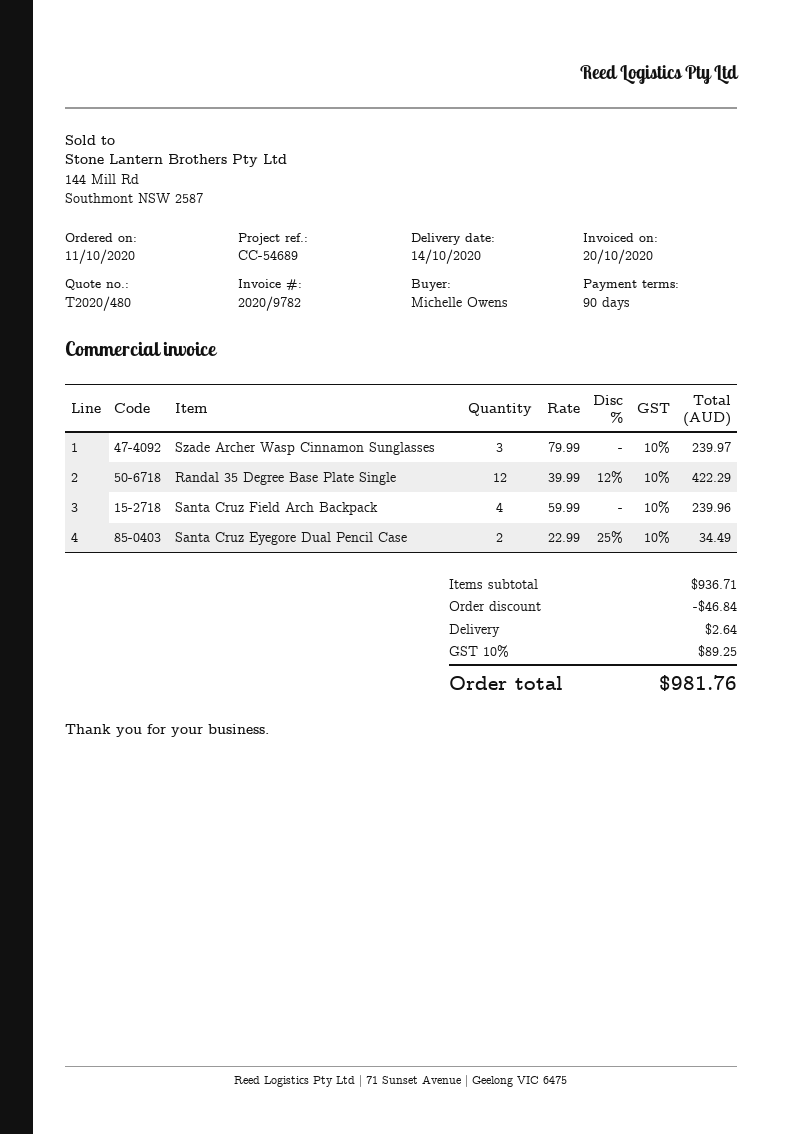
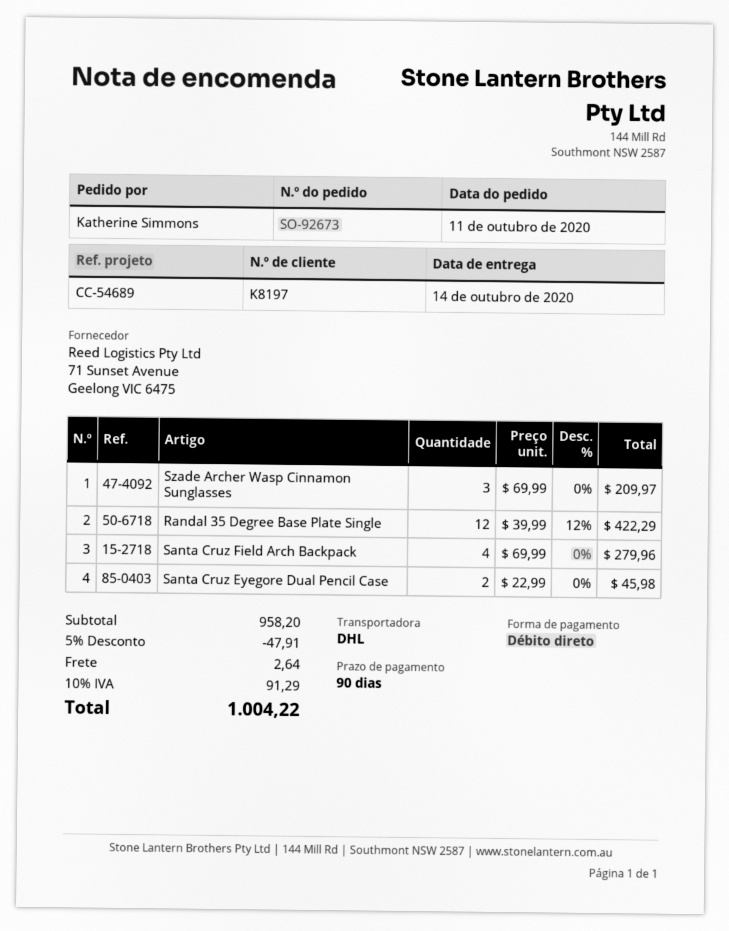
ordered by: Michelle Owens -> Katherine Simmons
Szade Archer Wasp Cinnamon Sunglasses: 3 x 79.99 = 239.97 -> 3 x 69.99 = 209.97
Santa Cruz Field Arch Backpack: 4 x 59.99 = 239.96 -> 4 x 69.99 = 279.96
Santa Cruz Eyegore Dual Pencil Case: 2 x 22.99 - 25% = 34.49 -> 2 x 22.99 = 45.98
subtotal: 936.71 -> 958.20
discount: 46.84 -> 47.91
tax: 10% = 89.25 -> 10% = 91.29
total: 981.76 -> 1004.22

